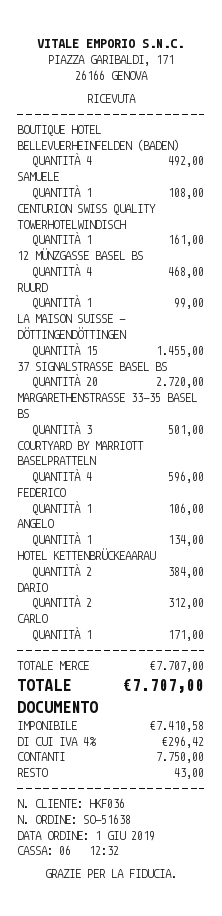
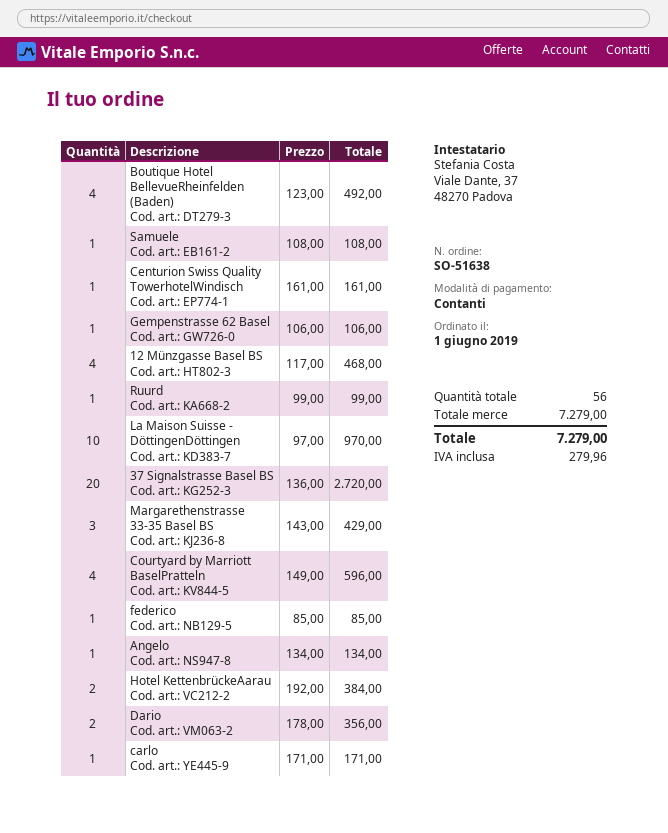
LA MAISON SUISSE - DÖTTINGENDÖTTINGEN: 15 for 1455.00 -> 10 for 970.00
MARGARETHENSTRASSE 33-35 BASEL BS: 3 for 501.00 -> 3 for 429.00
FEDERICO: 1 for 106.00 -> 1 for 85.00
DARIO: 2 for 312.00 -> 2 for 356.00
Gempenstrasse 62 Basel: none -> 1 for 106.00
subtotal: 7707.00 -> 7279.00
tax: 296.42 -> 279.96
total: 7707.00 -> 7279.00

